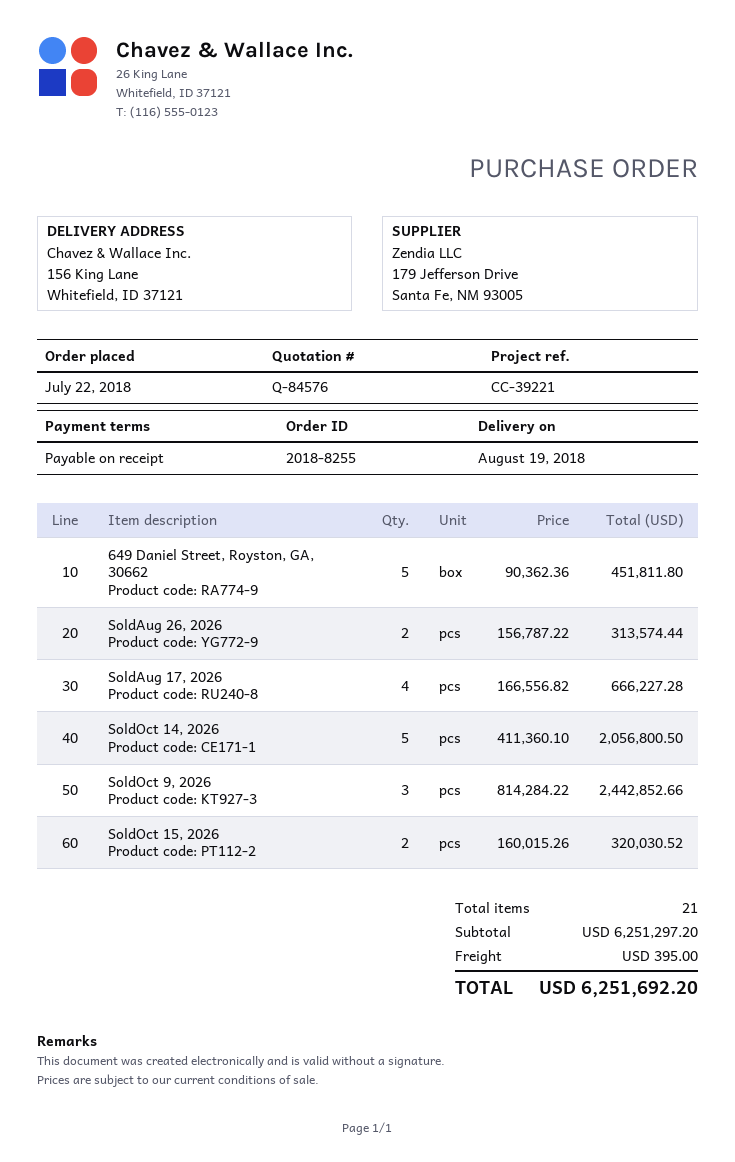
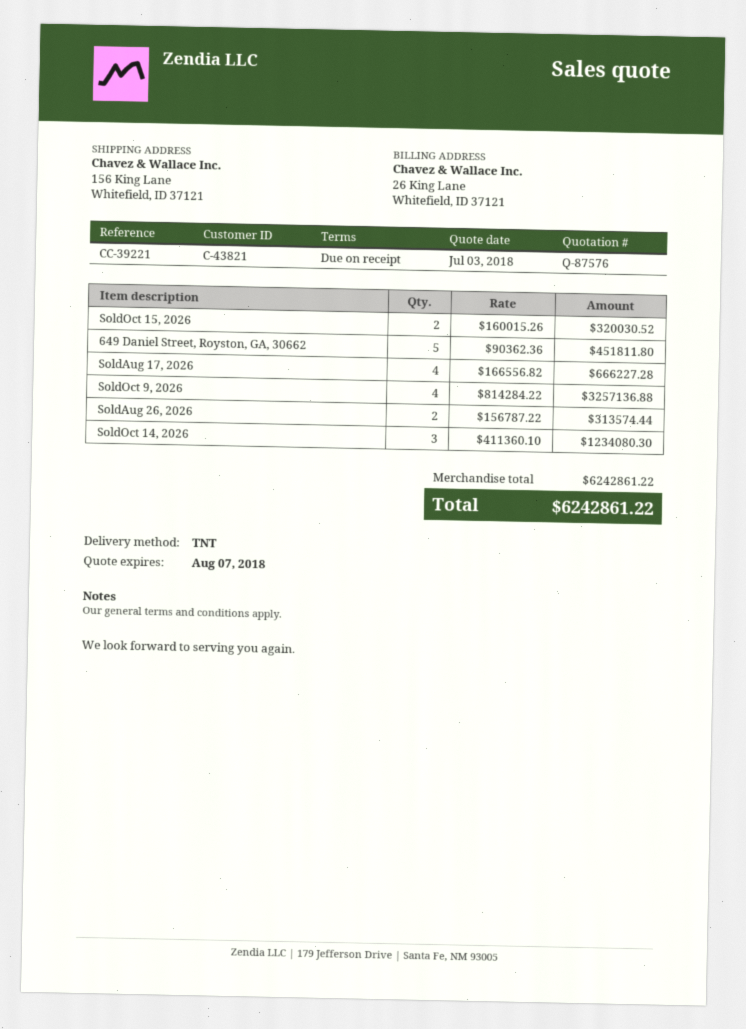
quote number: Q-84576 -> Q-87576
SoldOct 14, 2026: 5 x 411360.10 = 2056800.50 -> 3 x 411360.10 = 1234080.30
SoldOct 9, 2026: 3 x 814284.22 = 2442852.66 -> 4 x 814284.22 = 3257136.88
subtotal: 6251297.20 -> 6242861.22
shipping: 395.00 -> none
total: 6251692.20 -> 6242861.22

